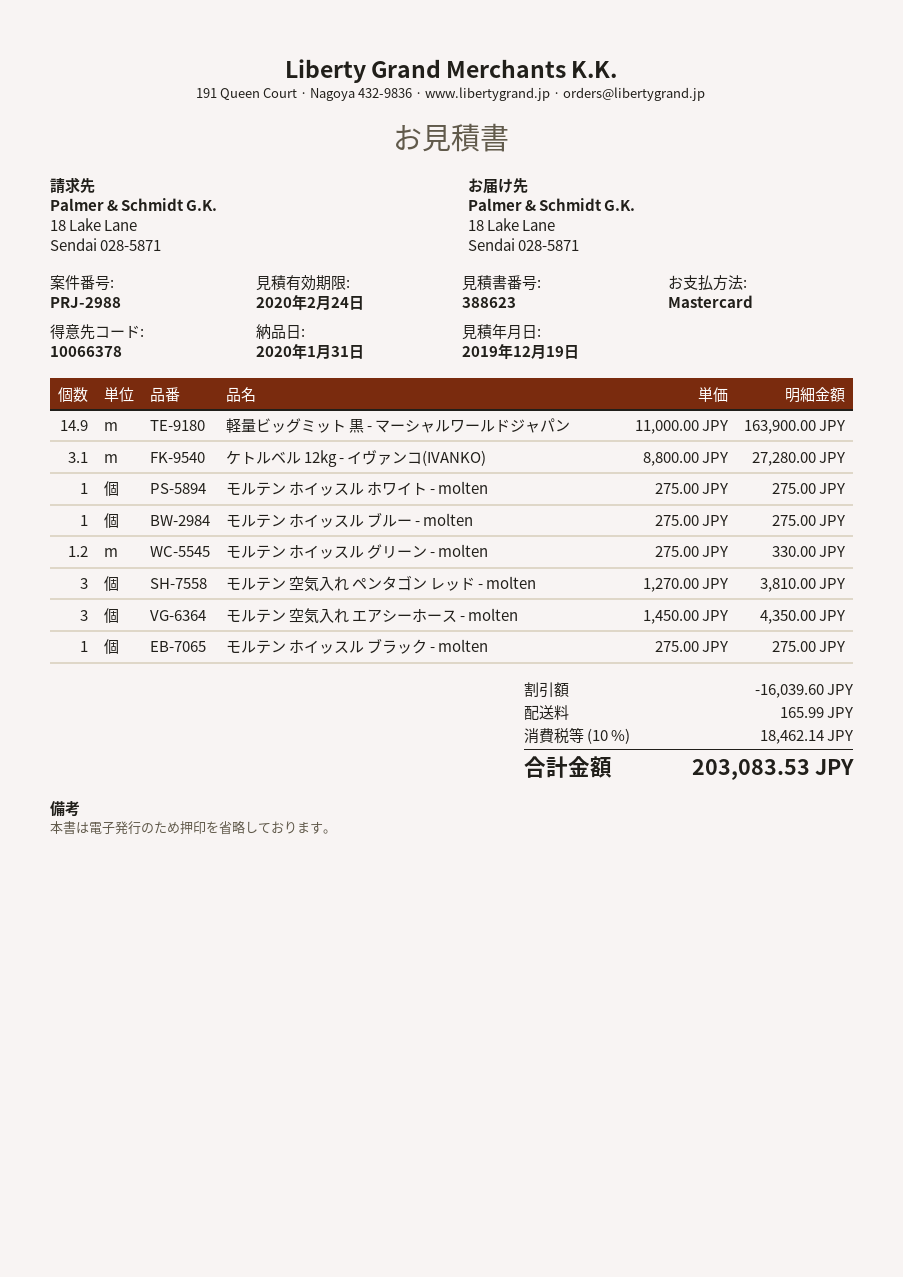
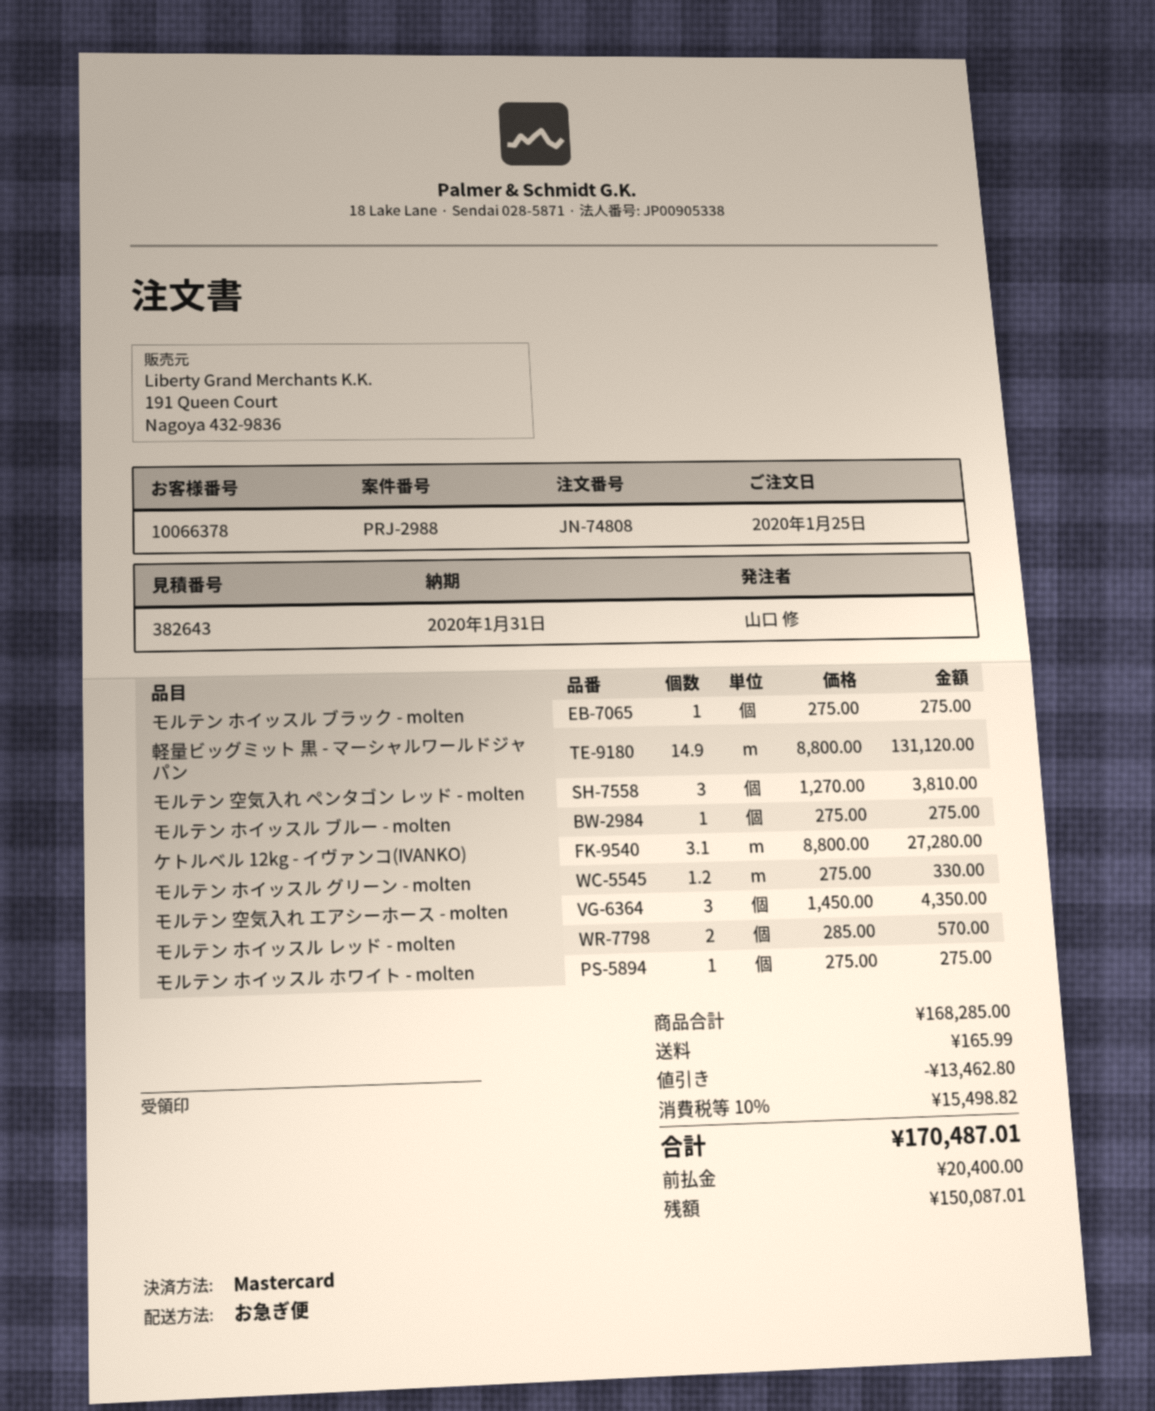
quote number: 388623 -> 382643
軽量ビッグミット 黒 - マーシャルワールドジャパン: 14.9 x 11000.00 = 163900.00 -> 14.9 x 8800.00 = 131120.00
モルテン ホイッスル レッド - molten: none -> 2 x 285.00 = 570.00
discount: 16039.60 -> 13462.80
tax: 10% = 18462.14 -> 10% = 15498.82
total: 203083.53 -> 170487.01

